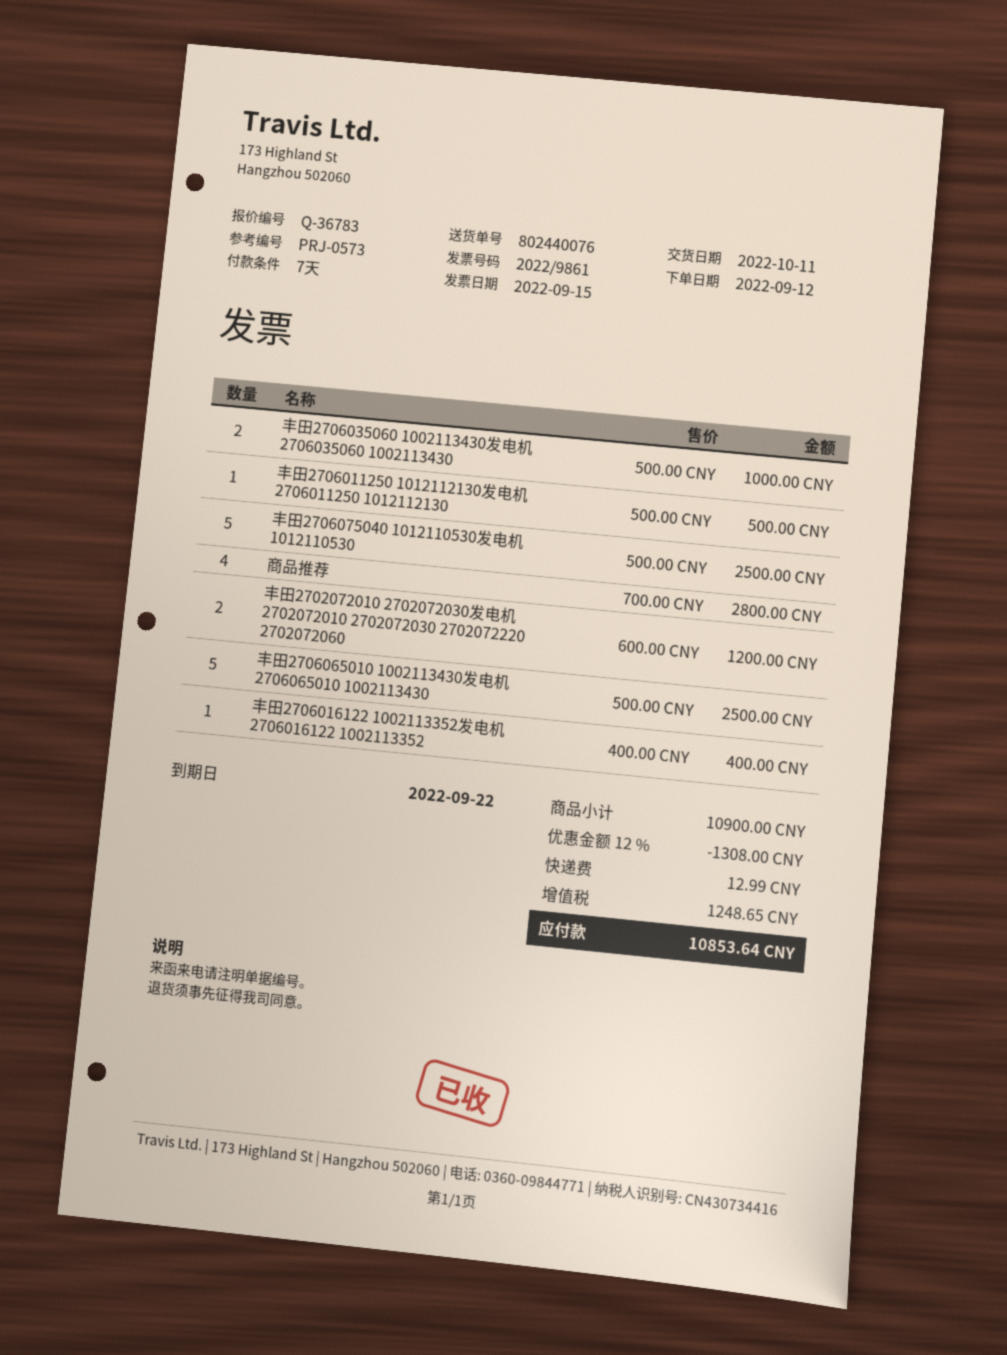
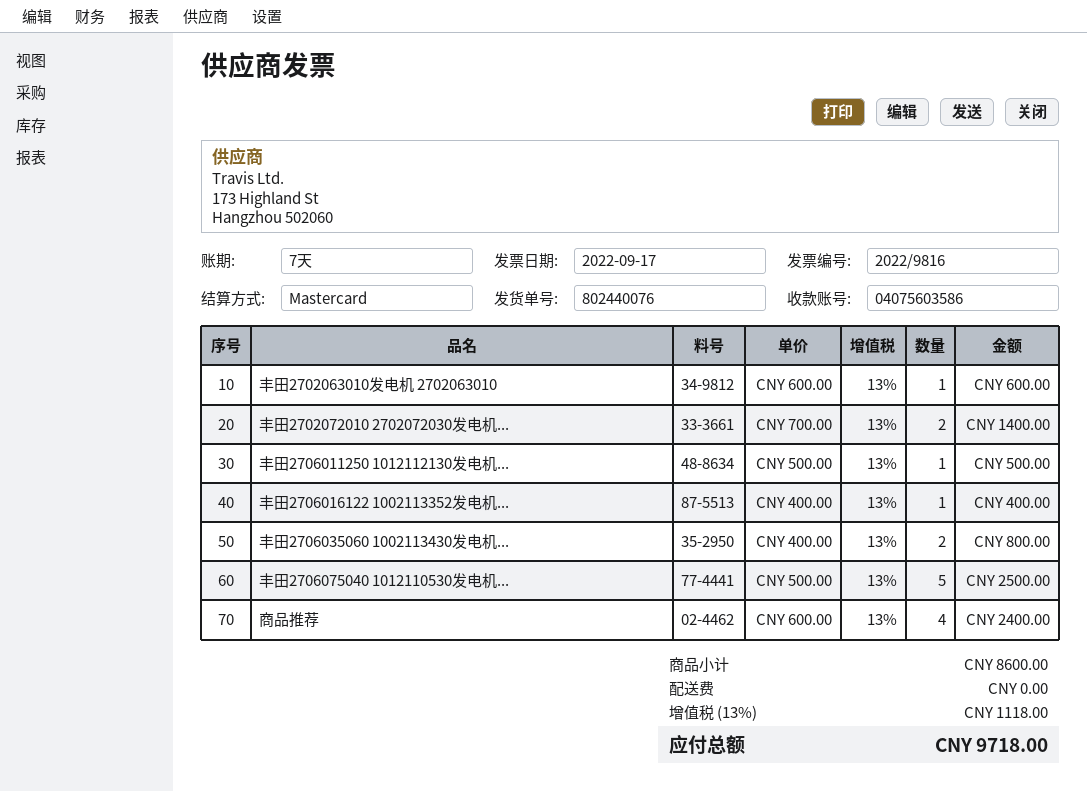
invoice number: 2022/9861 -> 2022/9816
invoice date: 2022-09-15 -> 2022-09-17
丰田2706035060 1002113430发电机 2706035060 1002113430: 2 x 500.00 = 1000.00 -> 2 x 400.00 = 800.00
商品推荐: 4 x 700.00 = 2800.00 -> 4 x 600.00 = 2400.00
丰田2702072010 2702072030发电机 2702072010 2702072030 2702072220 2702072060: 2 x 600.00 = 1200.00 -> 2 x 700.00 = 1400.00
丰田2706065010 1002113430发电机 2706065010 1002113430: 5 x 500.00 = 2500.00 -> none
丰田2702063010发电机 2702063010: none -> 1 x 600.00 = 600.00
subtotal: 10900.00 -> 8600.00
discount: 12% = 1308.00 -> none
shipping: 12.99 -> 0.00
tax: 1248.65 -> 1118.00
total: 10853.64 -> 9718.00

